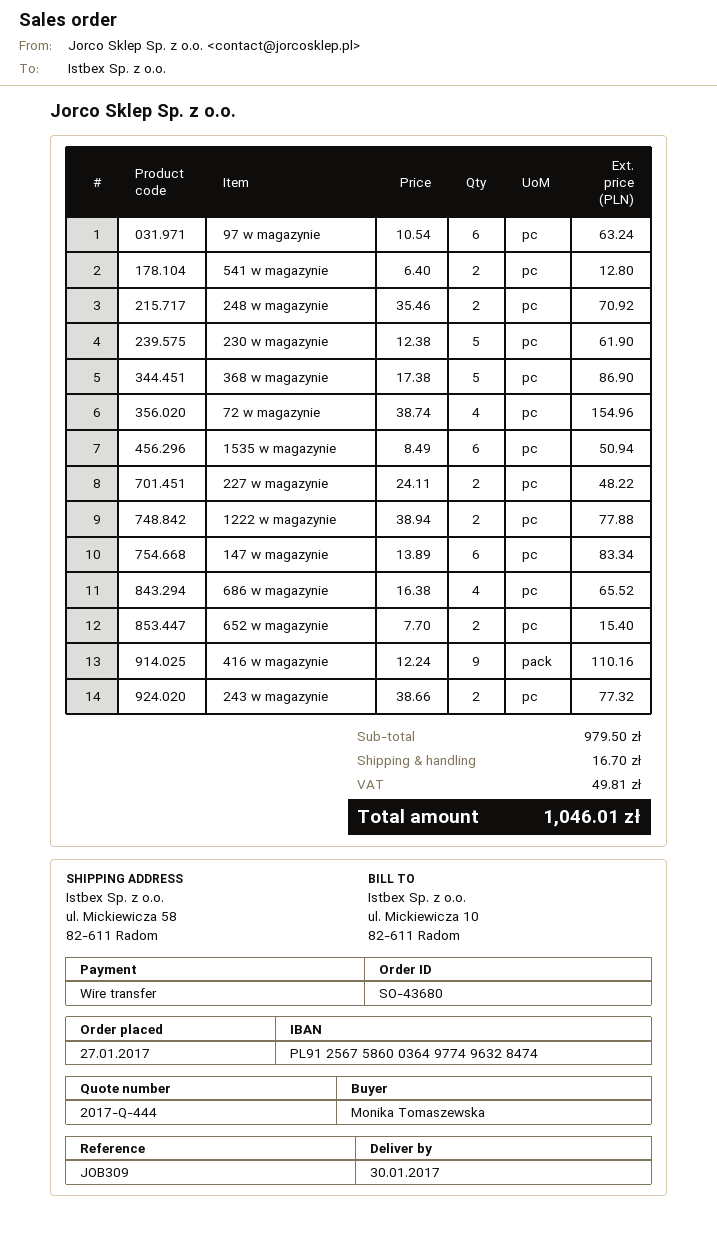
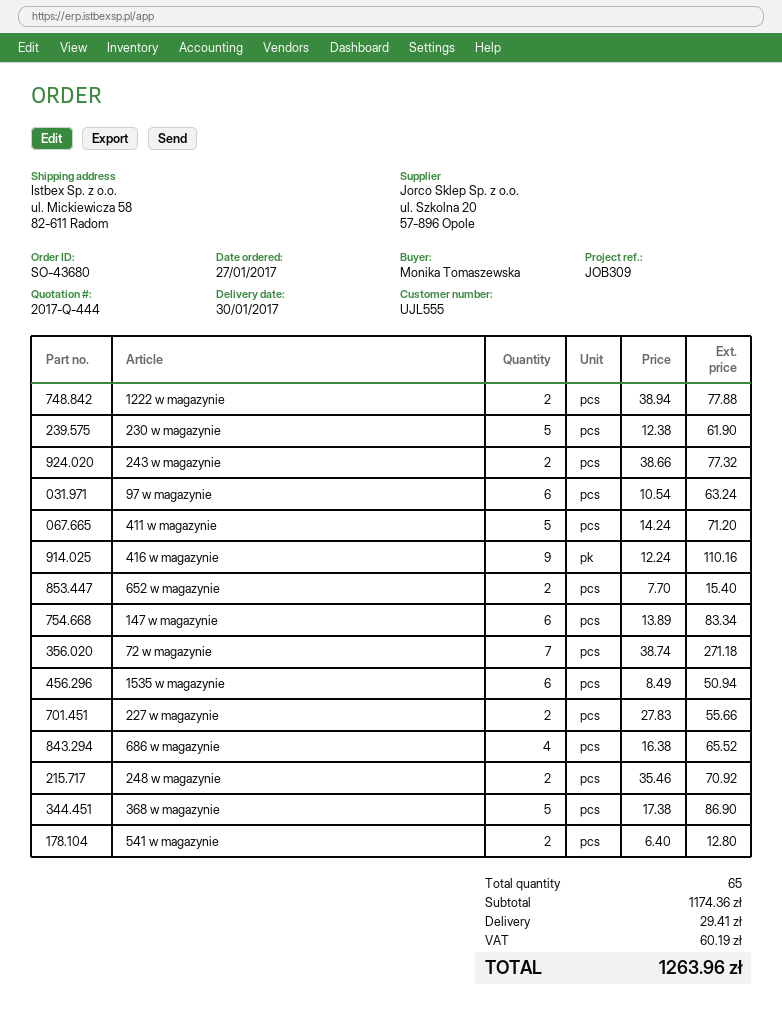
72 w magazynie: 4 x 38.74 = 154.96 -> 7 x 38.74 = 271.18
227 w magazynie: 2 x 24.11 = 48.22 -> 2 x 27.83 = 55.66
411 w magazynie: none -> 5 x 14.24 = 71.20
subtotal: 979.50 -> 1174.36
shipping: 16.70 -> 29.41
tax: 49.81 -> 60.19
total: 1046.01 -> 1263.96

